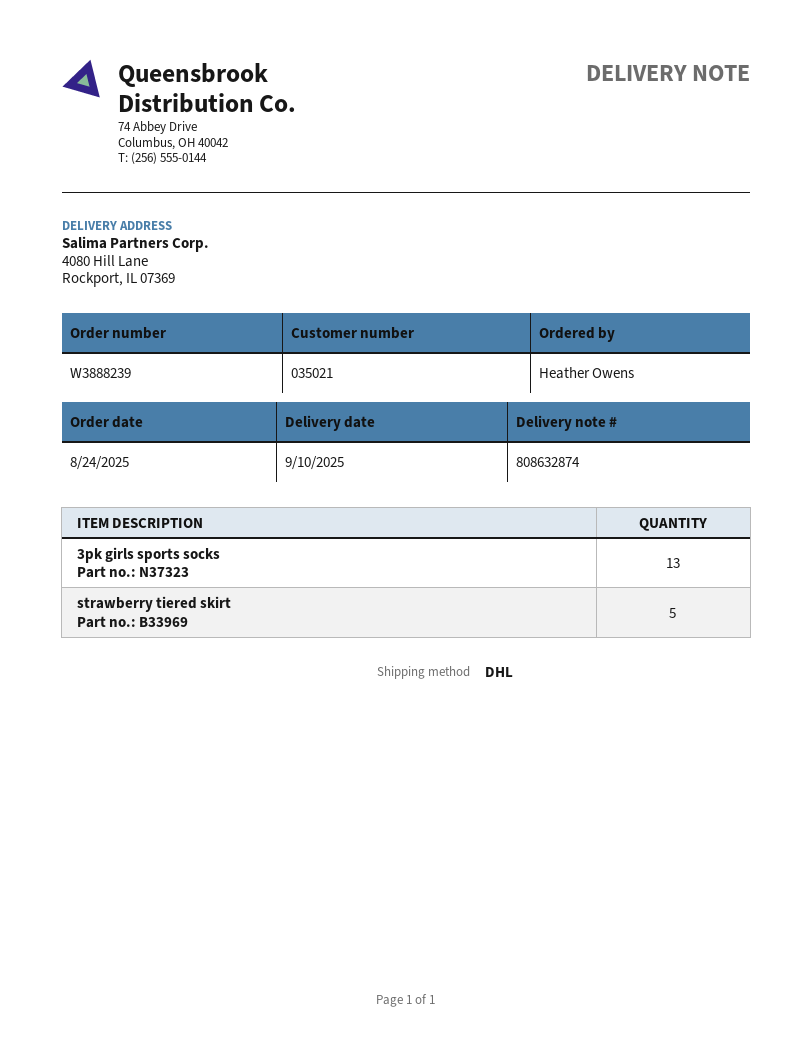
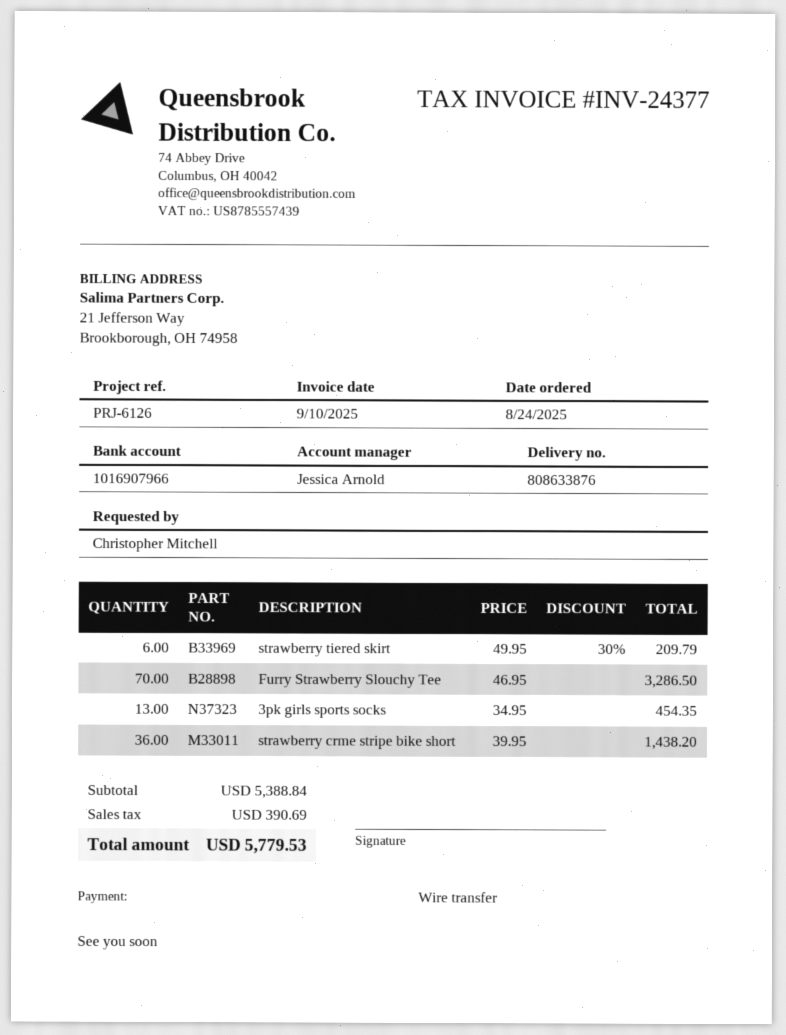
delivery note number: 808632874 -> 808633876
ordered by: Heather Owens -> Christopher Mitchell
strawberry tiered skirt: 5 -> 6
Furry Strawberry Slouchy Tee: none -> 70
strawberry crme stripe bike short: none -> 36

